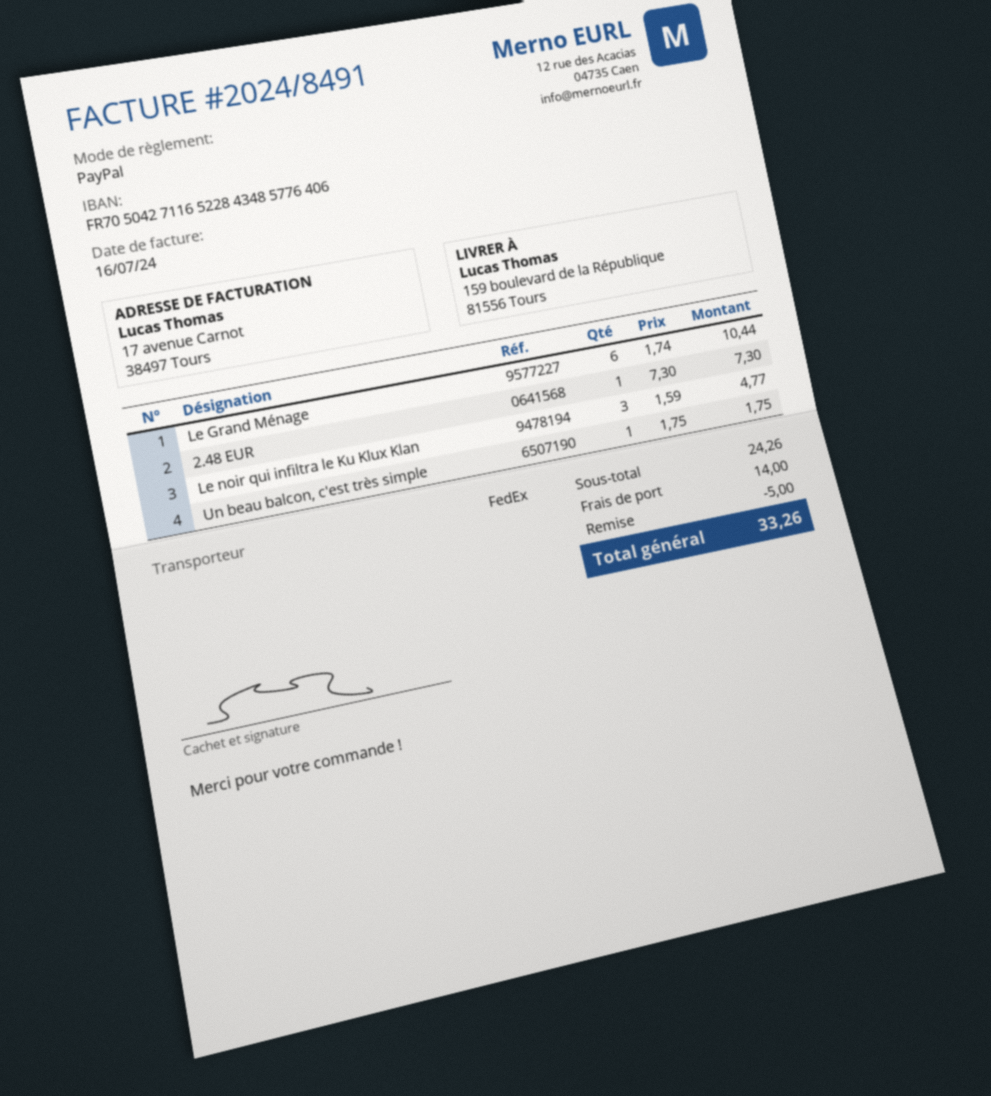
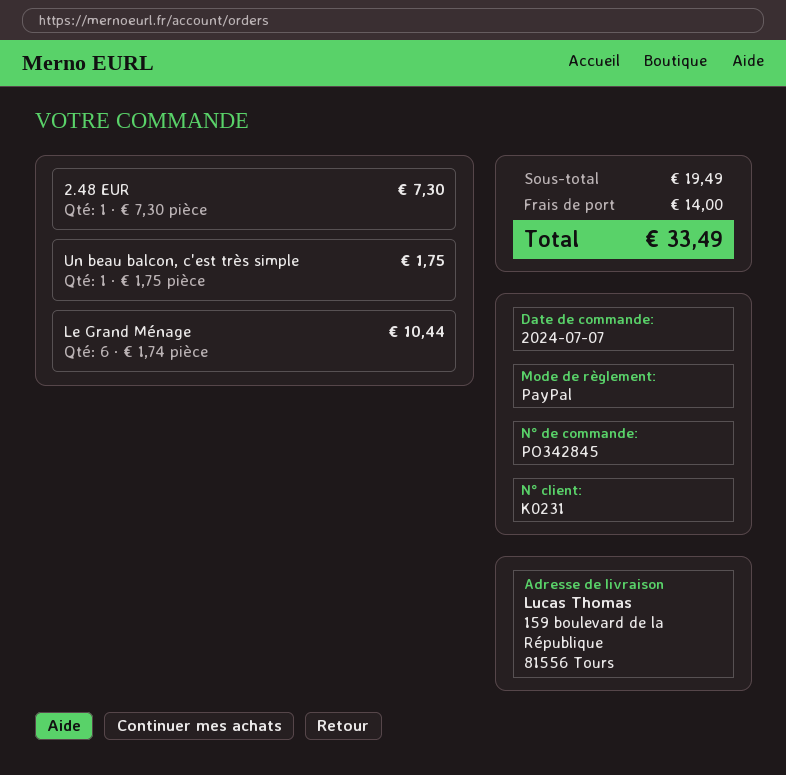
Le noir qui infiltra le Ku Klux Klan: 3 x 1.59 = 4.77 -> none
subtotal: 24.26 -> 19.49
discount: 5.00 -> none
total: 33.26 -> 33.49

